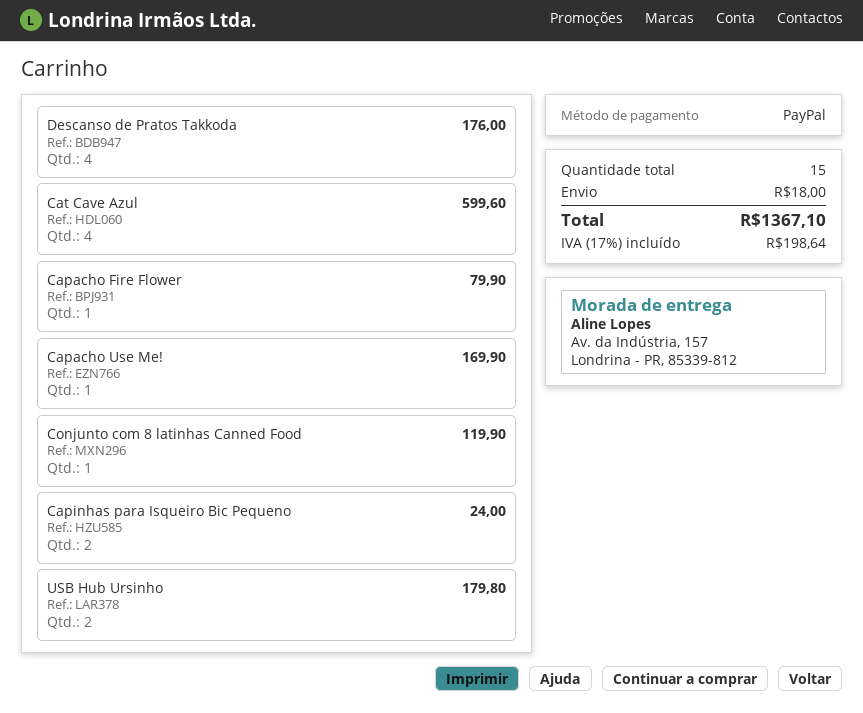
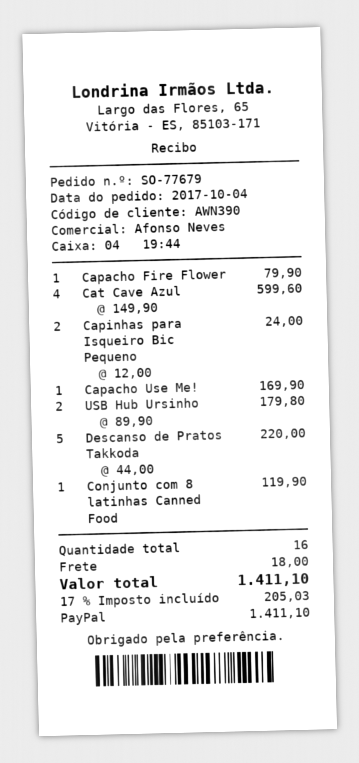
Descanso de Pratos Takkoda: 4 for 176.00 -> 5 for 220.00
total quantity: 15 -> 16
tax: 17% = 198.64 -> 17% = 205.03
total: 1367.10 -> 1411.10

